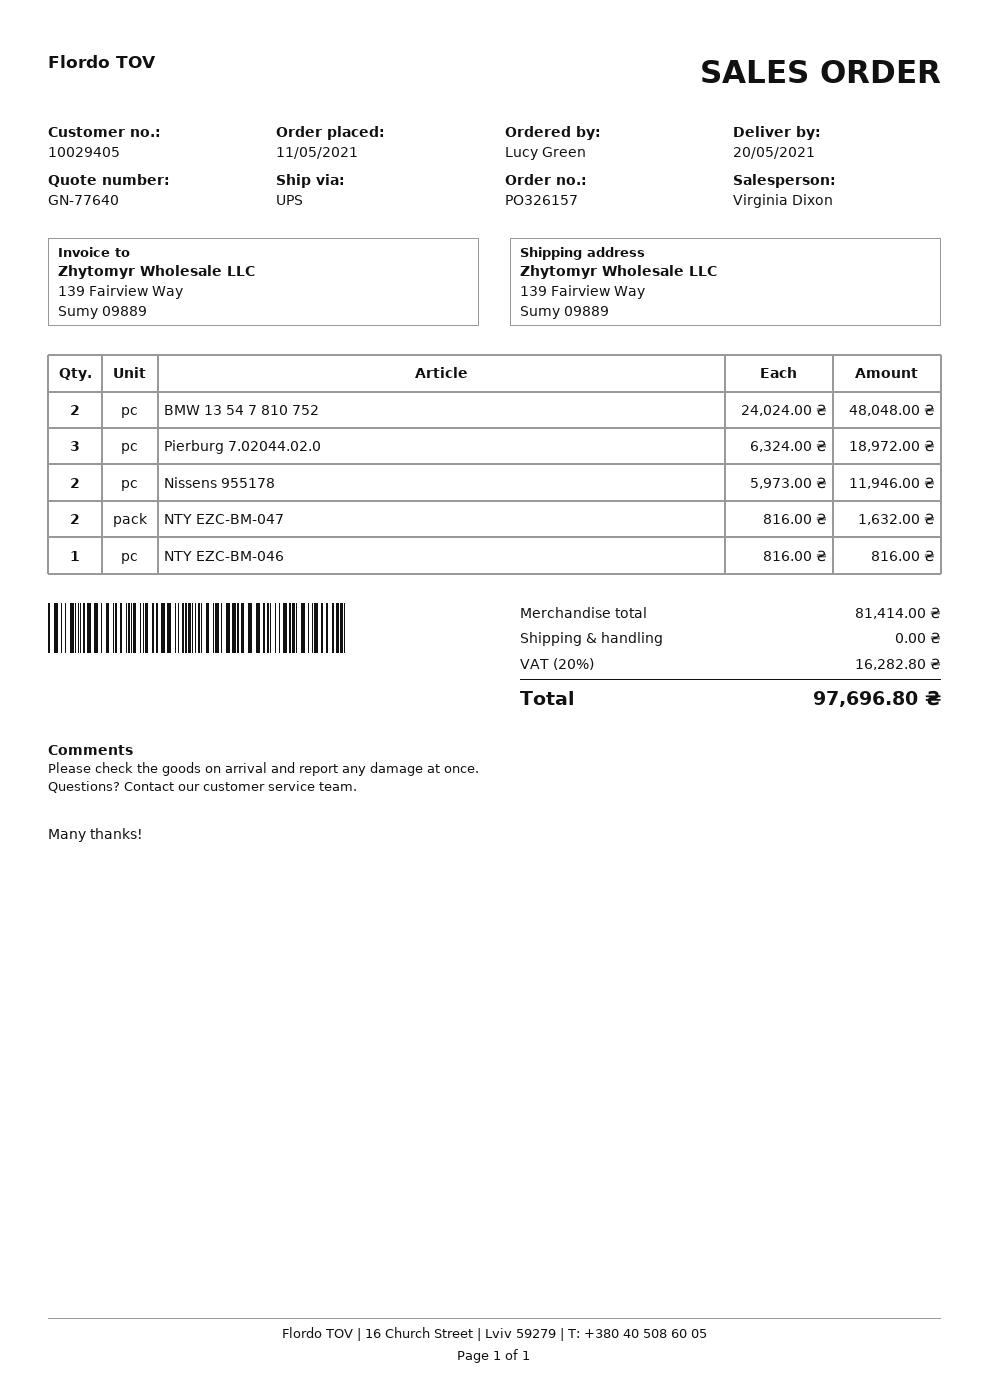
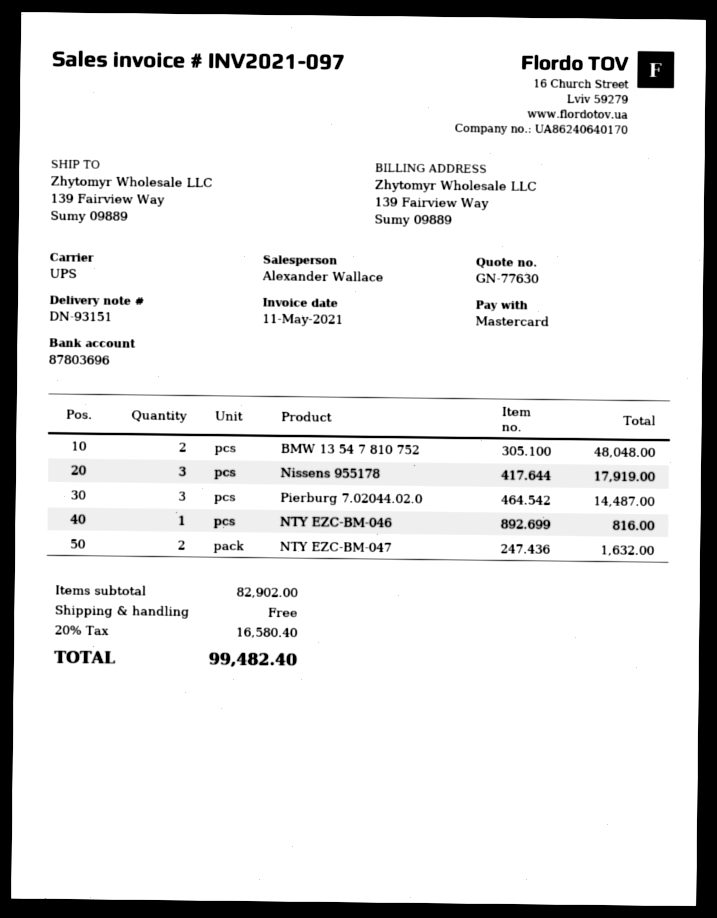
quote number: GN-77640 -> GN-77630
sales rep: Virginia Dixon -> Alexander Wallace
Pierburg 7.02044.02.0: 3 for 18972.00 -> 3 for 14487.00
Nissens 955178: 2 for 11946.00 -> 3 for 17919.00
subtotal: 81414.00 -> 82902.00
tax: 20% = 16282.80 -> 20% = 16580.40
total: 97696.80 -> 99482.40

